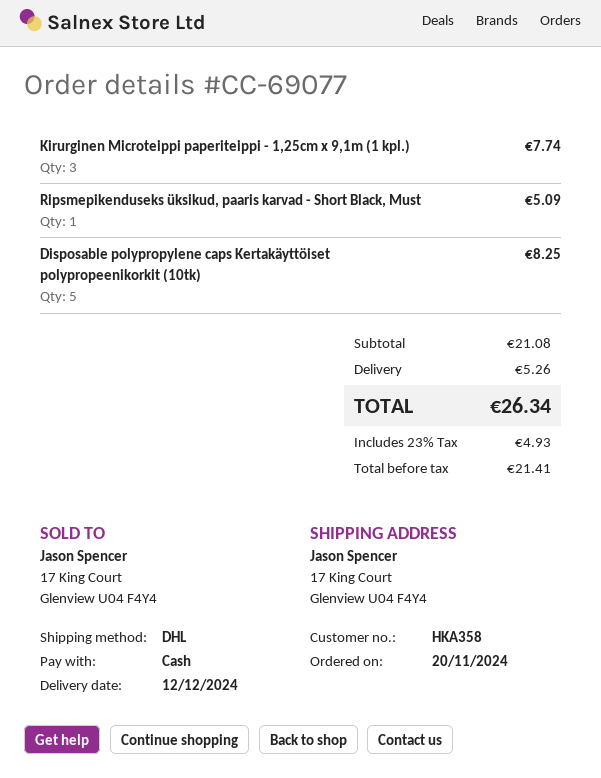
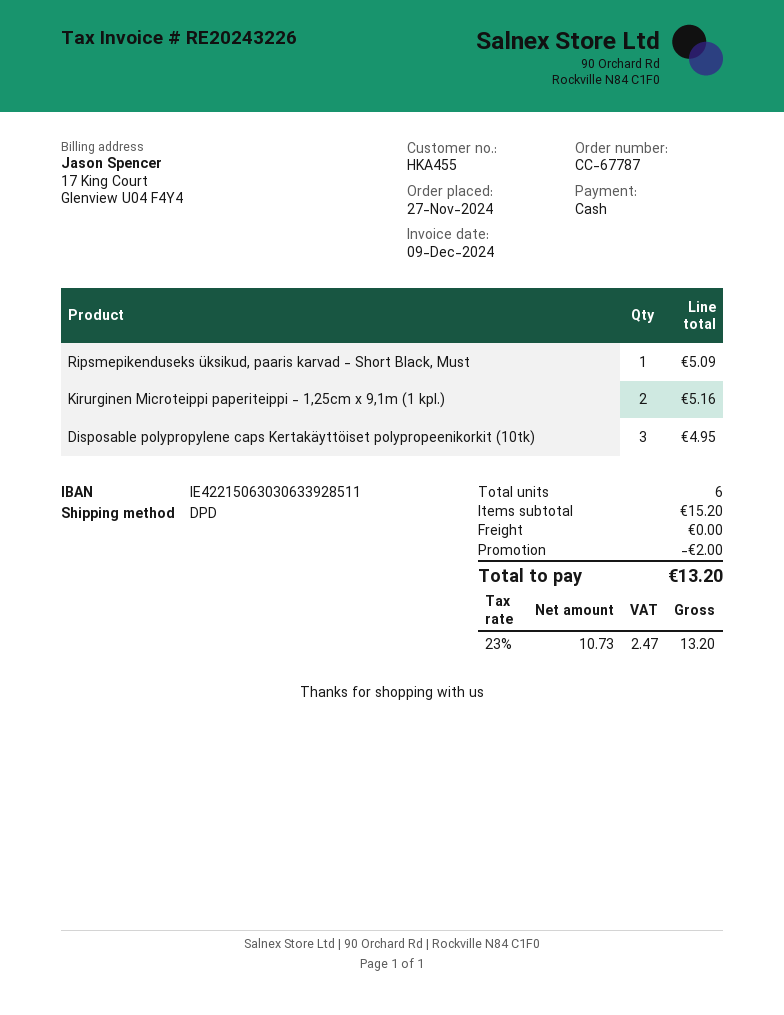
order number: CC-69077 -> CC-67787
order date: 2024-11-20 -> 2024-11-27
customer number: HKA358 -> HKA455
shipping method: DHL -> DPD
Kirurginen Microteippi paperiteippi - 1,25cm x 9,1m (1 kpl.): 3 for 7.74 -> 2 for 5.16
Disposable polypropylene caps Kertakäyttöiset polypropeenikorkit (10tk): 5 for 8.25 -> 3 for 4.95
subtotal: 21.08 -> 15.20
discount: none -> 2.00
shipping: 5.26 -> 0.00
net: 21.41 -> 10.73
tax: 23% = 4.93 -> 23% = 2.47
total: 26.34 -> 13.20

